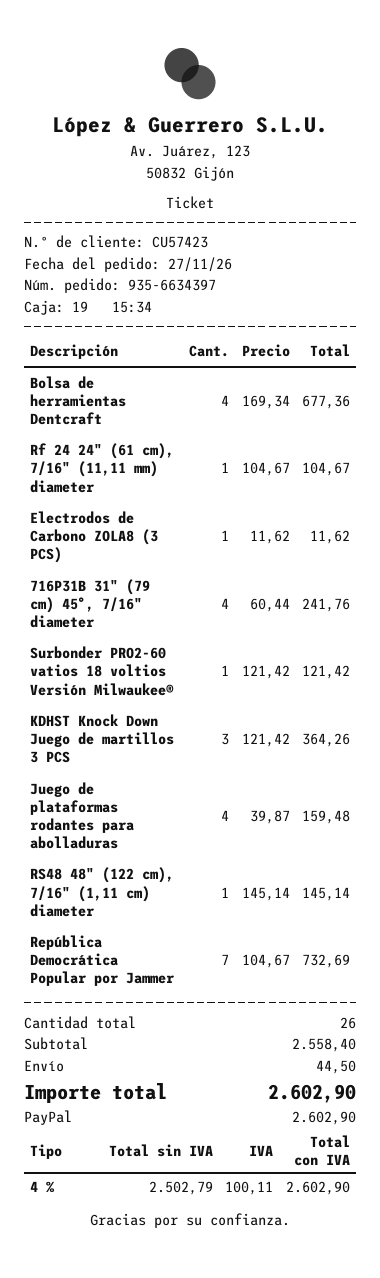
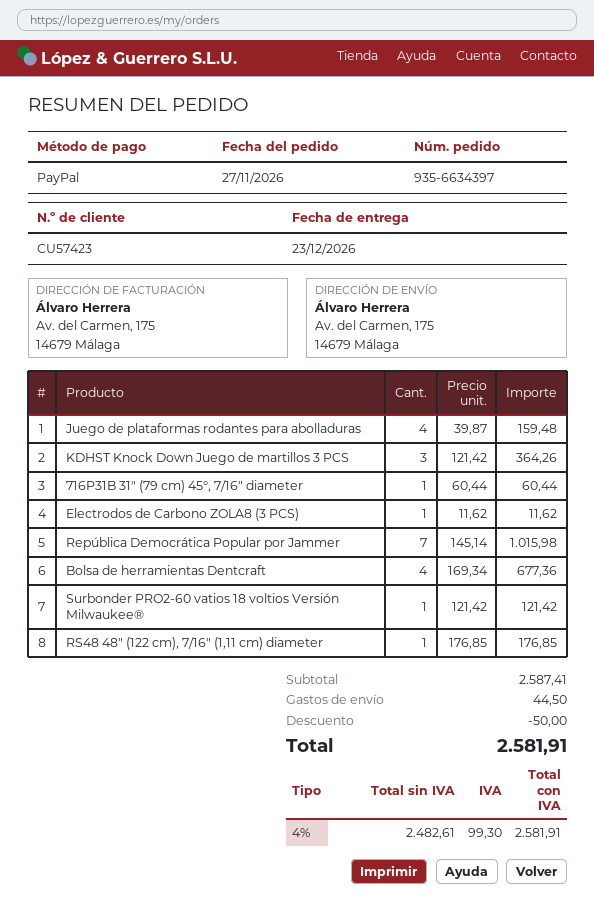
Rf 24 24" (61 cm), 7/16" (11,11 mm) diameter: 1 x 104.67 = 104.67 -> none
716P31B 31" (79 cm) 45°, 7/16" diameter: 4 x 60.44 = 241.76 -> 1 x 60.44 = 60.44
RS48 48" (122 cm), 7/16" (1,11 cm) diameter: 1 x 145.14 = 145.14 -> 1 x 176.85 = 176.85
República Democrática Popular por Jammer: 7 x 104.67 = 732.69 -> 7 x 145.14 = 1015.98
subtotal: 2558.40 -> 2587.41
discount: none -> 50.00
net: 2502.79 -> 2482.61
tax: 4% = 100.11 -> 4% = 99.30
total: 2602.90 -> 2581.91

